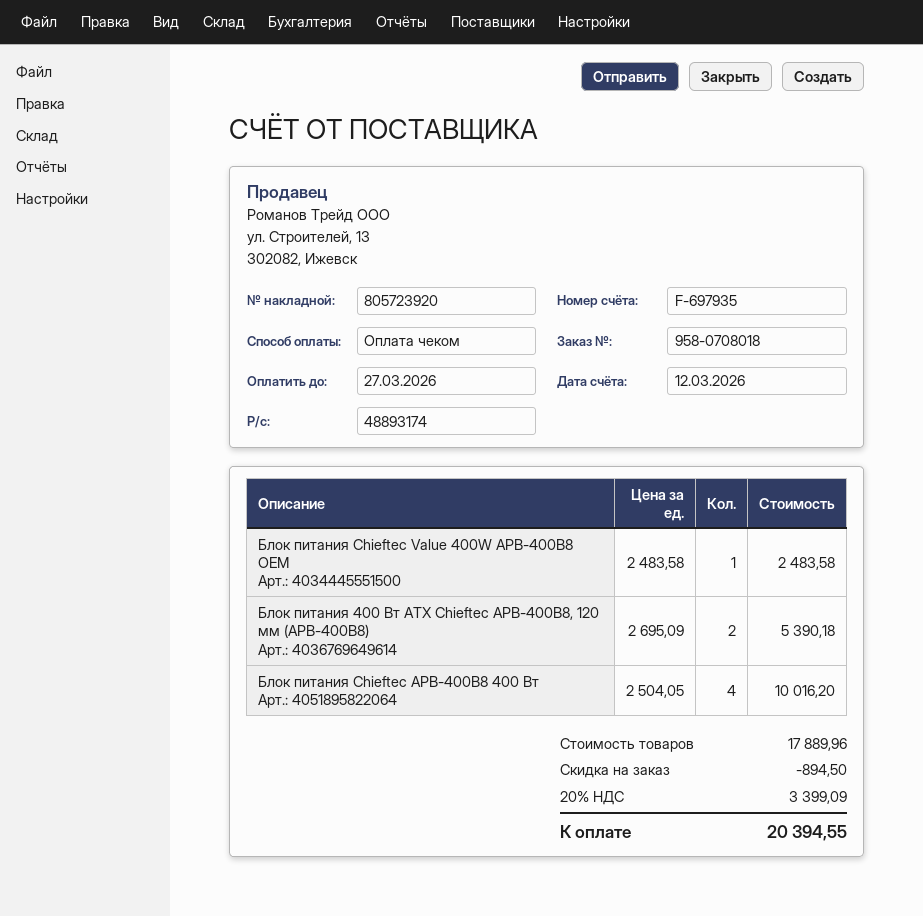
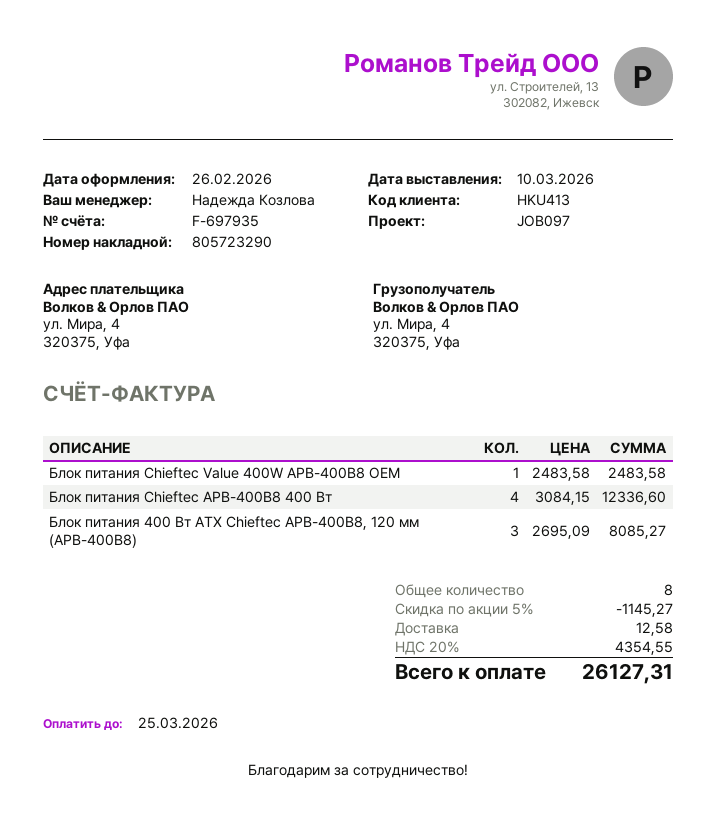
delivery note number: 805723920 -> 805723290
invoice date: 2026-03-12 -> 2026-03-10
due date: 2026-03-27 -> 2026-03-25
Блок питания 400 Вт ATX Chieftec APB-400B8, 120 мм (APB-400B8): 2 x 2695.09 = 5390.18 -> 3 x 2695.09 = 8085.27
Блок питания Chieftec APB-400B8 400 Вт: 4 x 2504.05 = 10016.20 -> 4 x 3084.15 = 12336.60
discount: 894.50 -> 1145.27
shipping: none -> 12.58
tax: 20% = 3399.09 -> 20% = 4354.55
total: 20394.55 -> 26127.31

